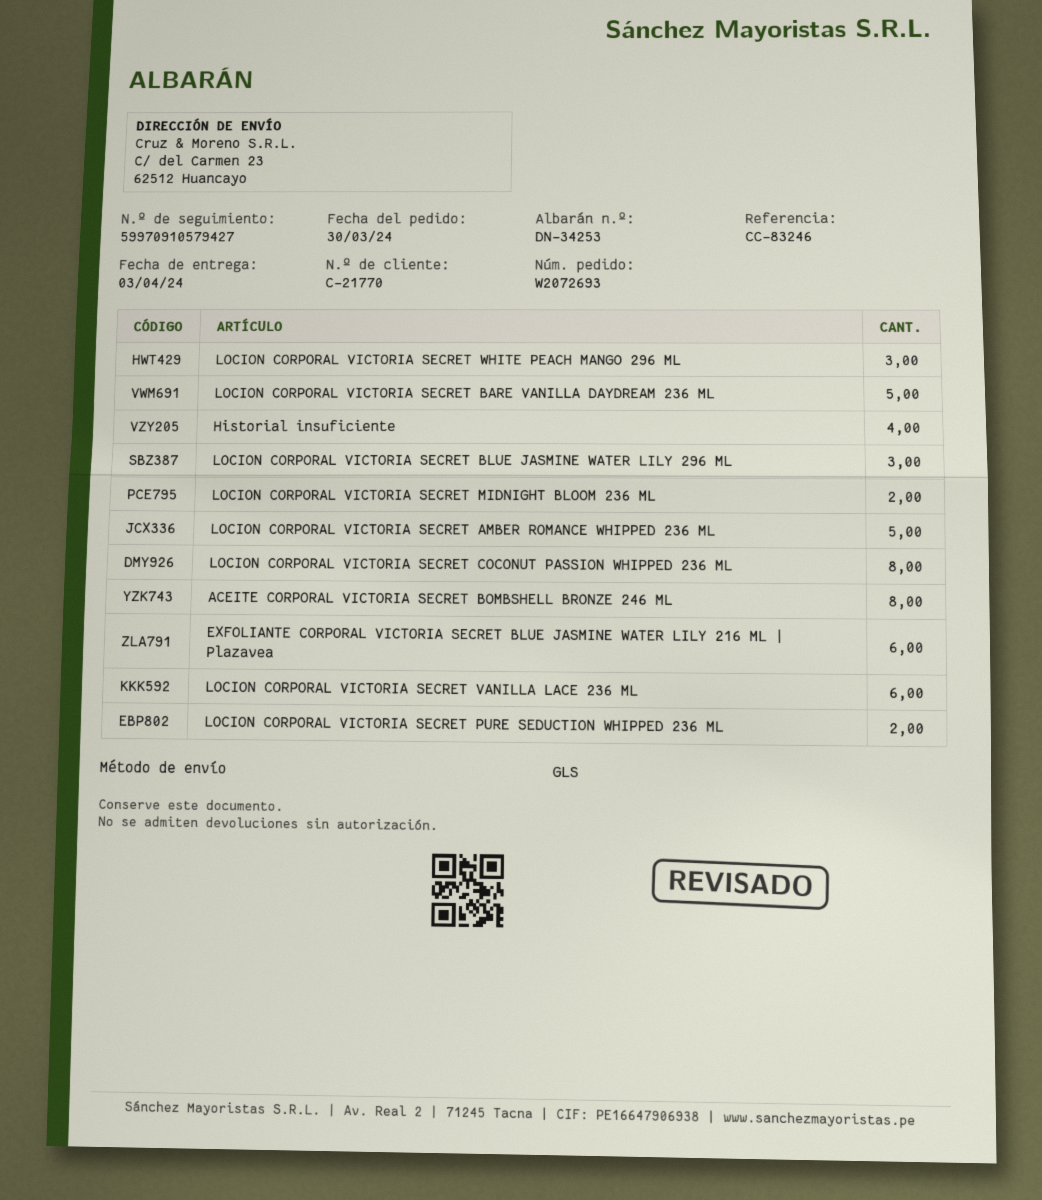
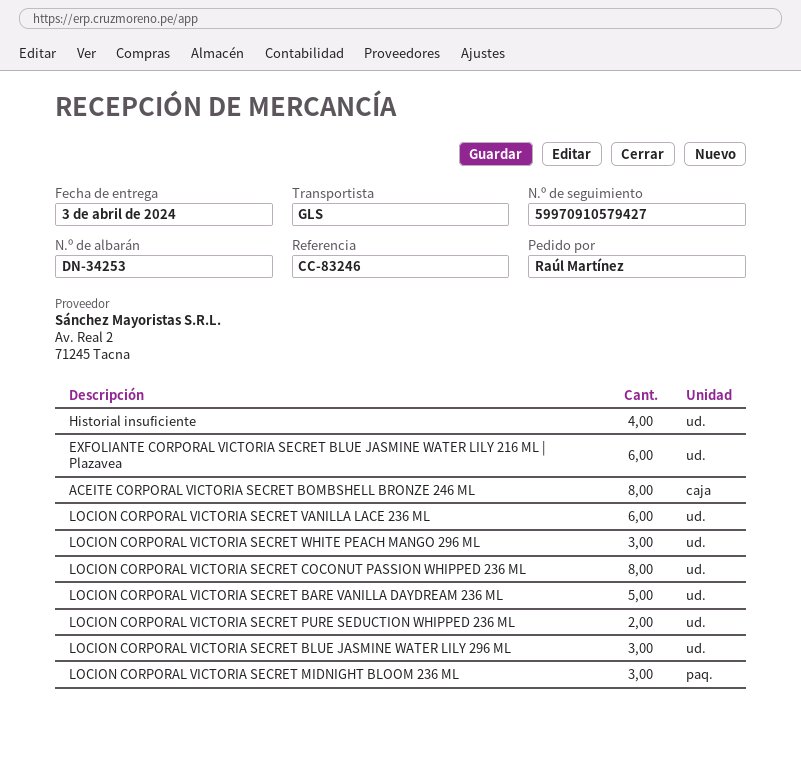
LOCION CORPORAL VICTORIA SECRET MIDNIGHT BLOOM 236 ML: 2 -> 3
LOCION CORPORAL VICTORIA SECRET AMBER ROMANCE WHIPPED 236 ML: 5 -> none

